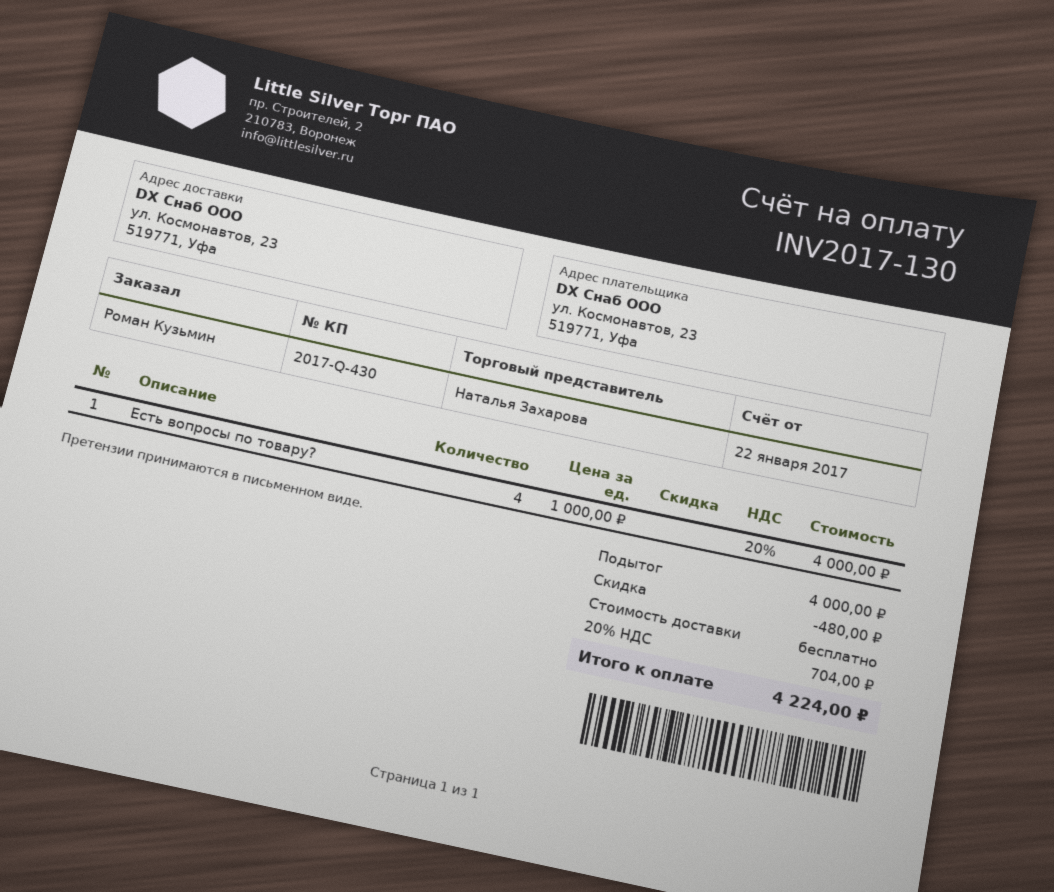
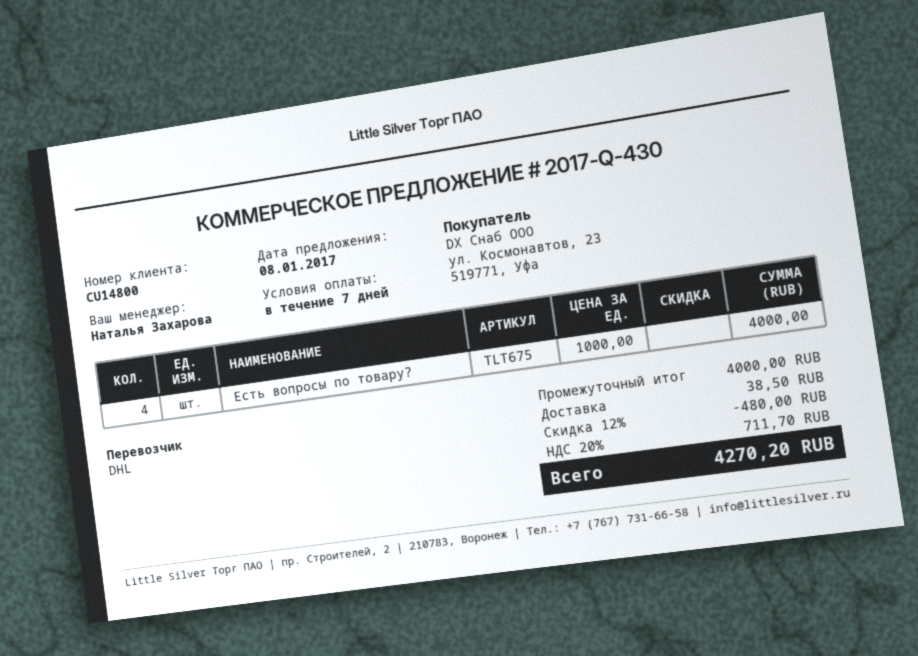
shipping: 0.00 -> 38.50
tax: 20% = 704.00 -> 20% = 711.70
total: 4224.00 -> 4270.20

